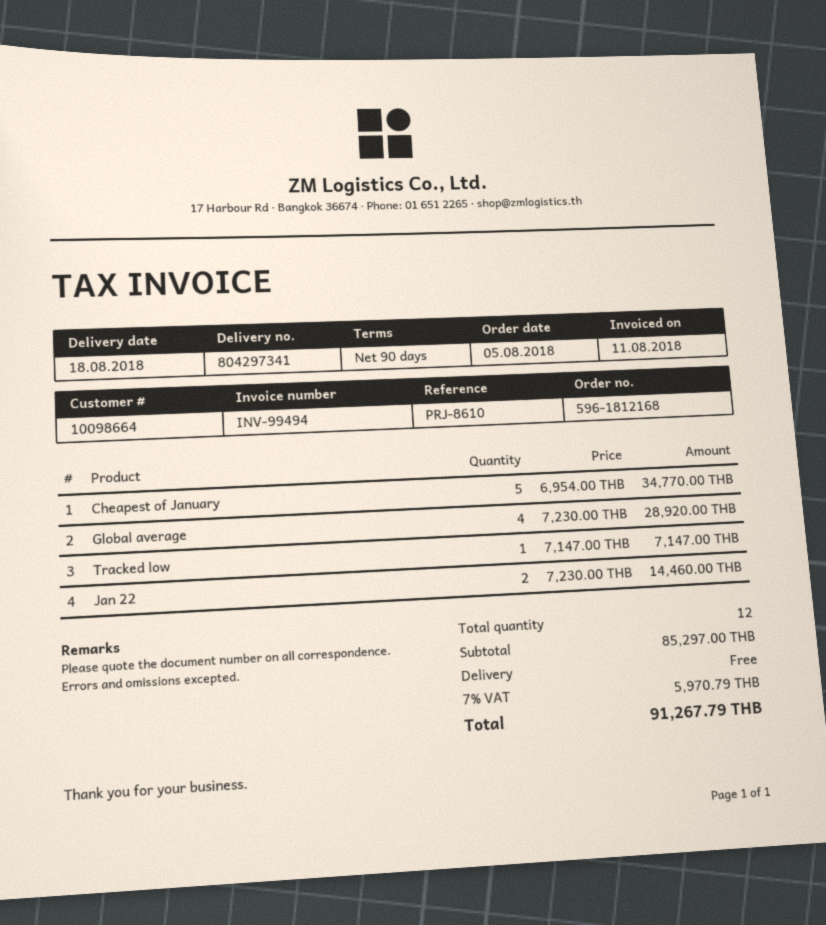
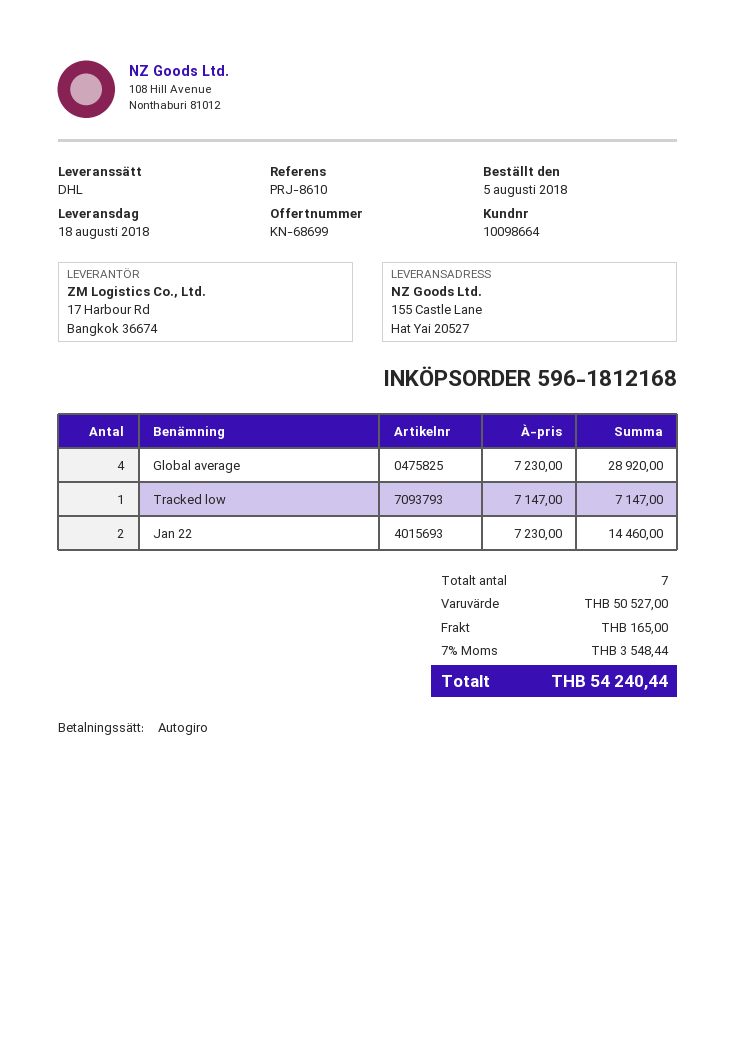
Cheapest of January: 5 x 6954.00 = 34770.00 -> none
total quantity: 12 -> 7
subtotal: 85297.00 -> 50527.00
shipping: 0.00 -> 165.00
tax: 7% = 5970.79 -> 7% = 3548.44
total: 91267.79 -> 54240.44

